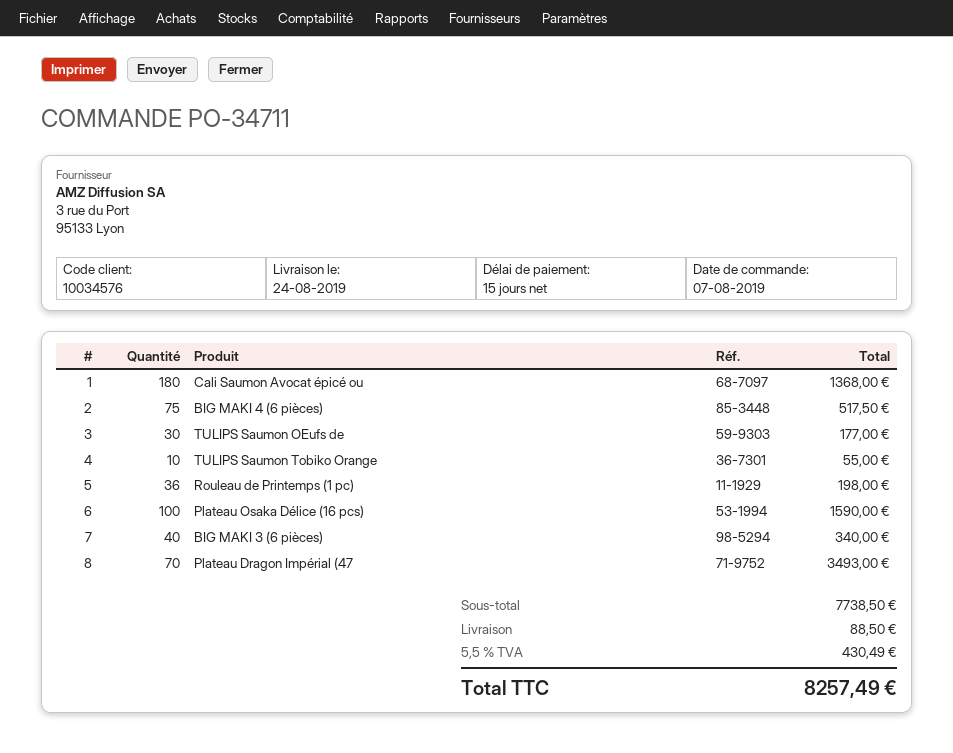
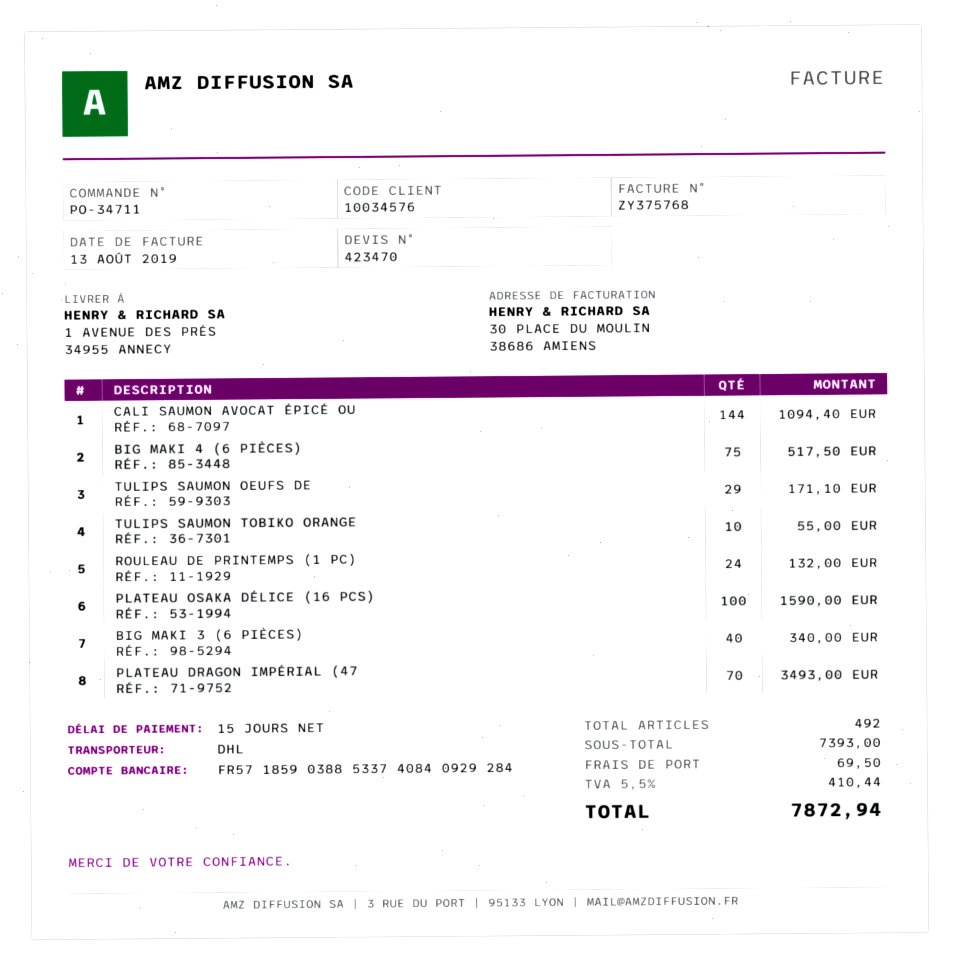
Cali Saumon Avocat épicé ou: 180 for 1368.00 -> 144 for 1094.40
TULIPS Saumon OEufs de: 30 for 177.00 -> 29 for 171.10
Rouleau de Printemps (1 pc): 36 for 198.00 -> 24 for 132.00
subtotal: 7738.50 -> 7393.00
shipping: 88.50 -> 69.50
tax: 5.5% = 430.49 -> 5.5% = 410.44
total: 8257.49 -> 7872.94

